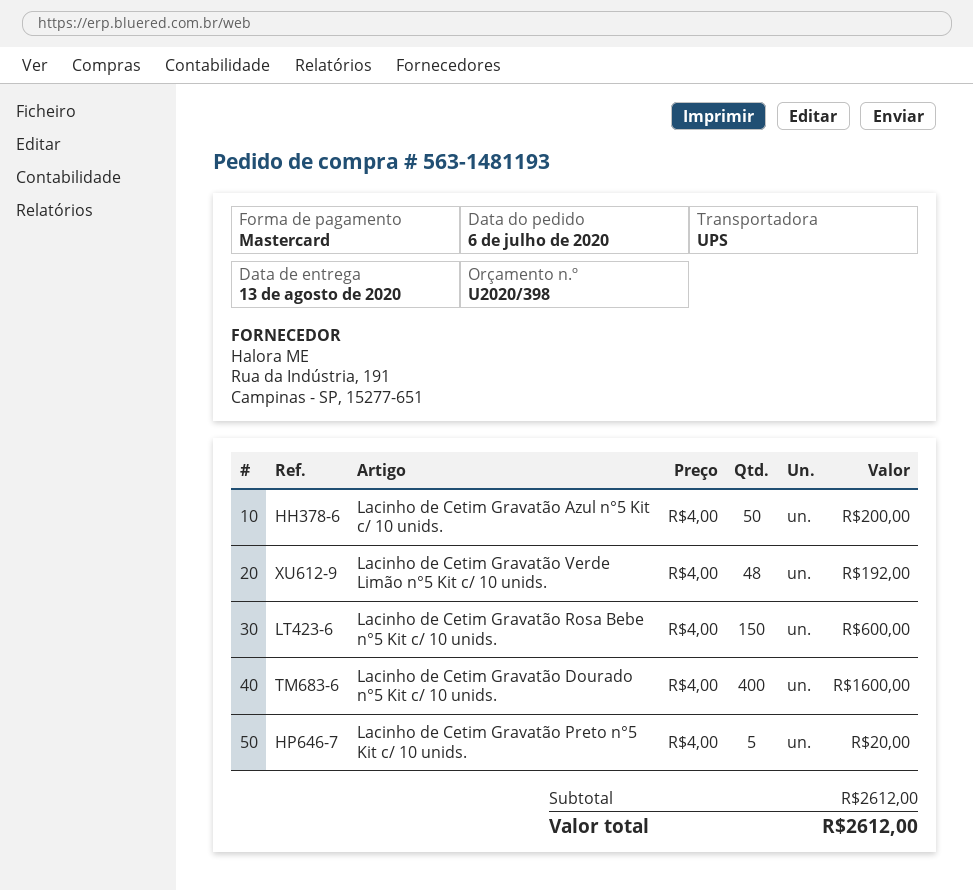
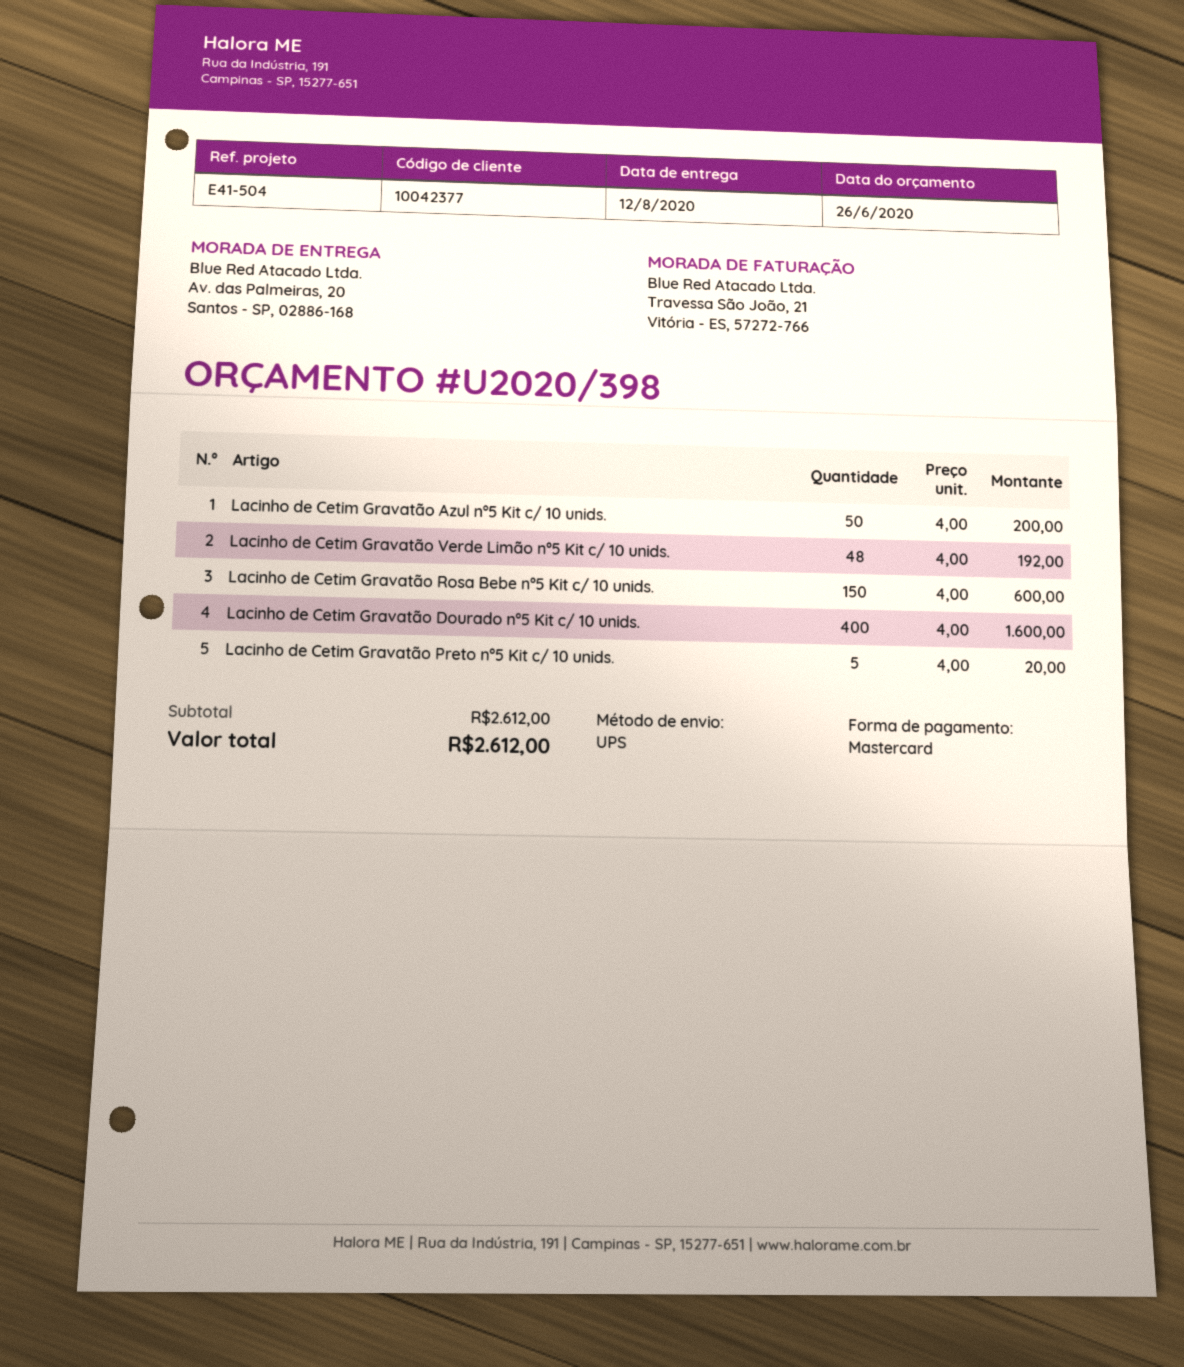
delivery date: 2020-08-13 -> 2020-08-12

